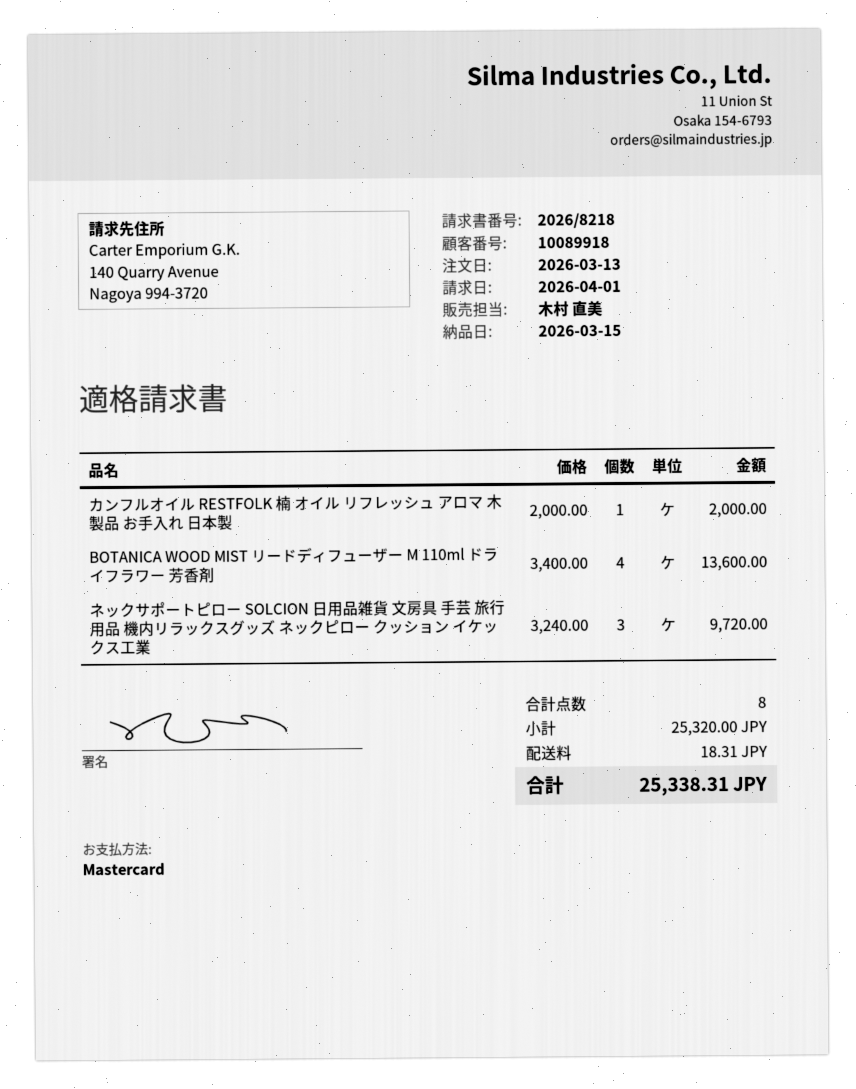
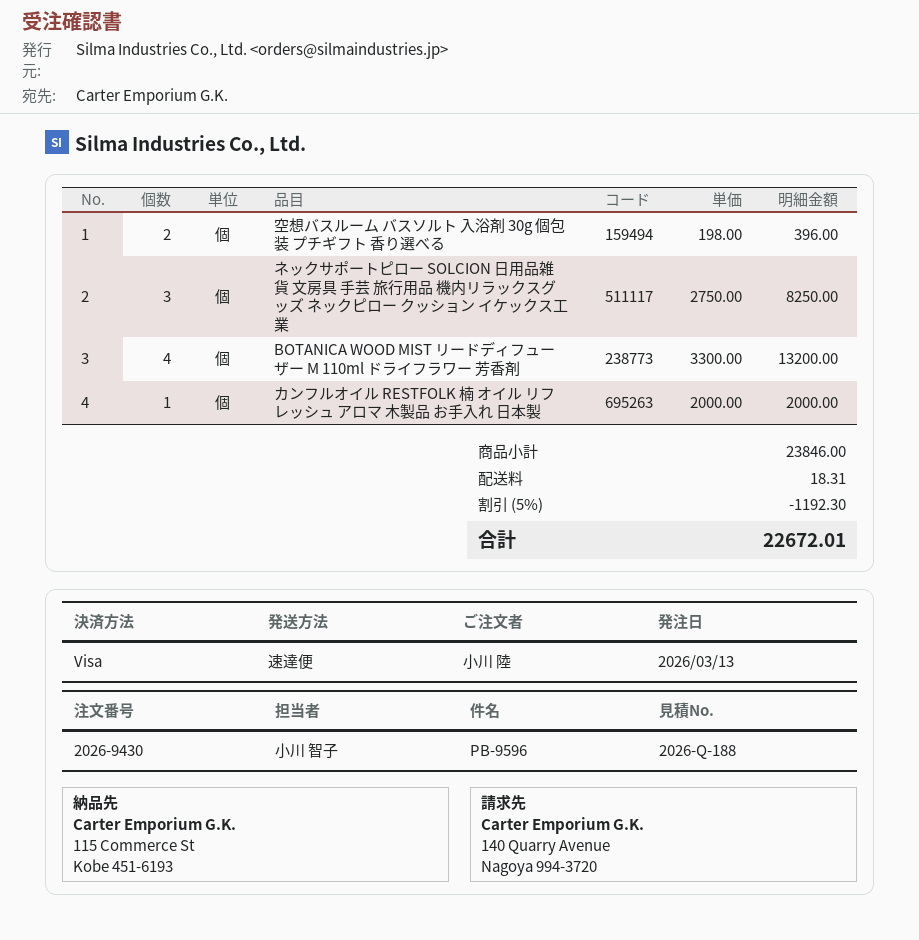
sales rep: 木村 直美 -> 小川 智子
payment method: Mastercard -> Visa
BOTANICA WOOD MIST リードディフューザー M 110ml ドライフラワー 芳香剤: 4 x 3400.00 = 13600.00 -> 4 x 3300.00 = 13200.00
ネックサポートピロー SOLCION 日用品雑貨 文房具 手芸 旅行用品 機内リラックスグッズ ネックピロー クッション イケックス工業: 3 x 3240.00 = 9720.00 -> 3 x 2750.00 = 8250.00
空想バスルーム バスソルト 入浴剤 30g 個包装 プチギフト 香り選べる: none -> 2 x 198.00 = 396.00
subtotal: 25320.00 -> 23846.00
discount: none -> 5% = 1192.30
total: 25338.31 -> 22672.01

